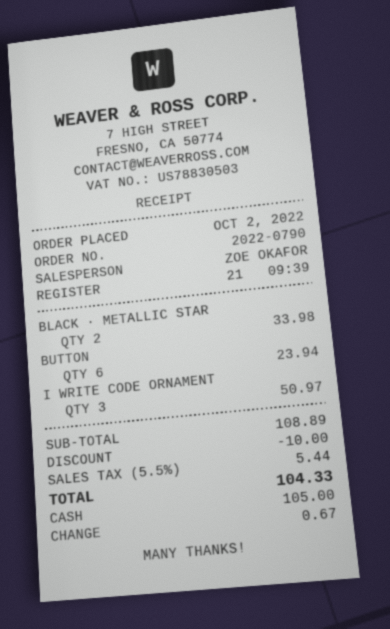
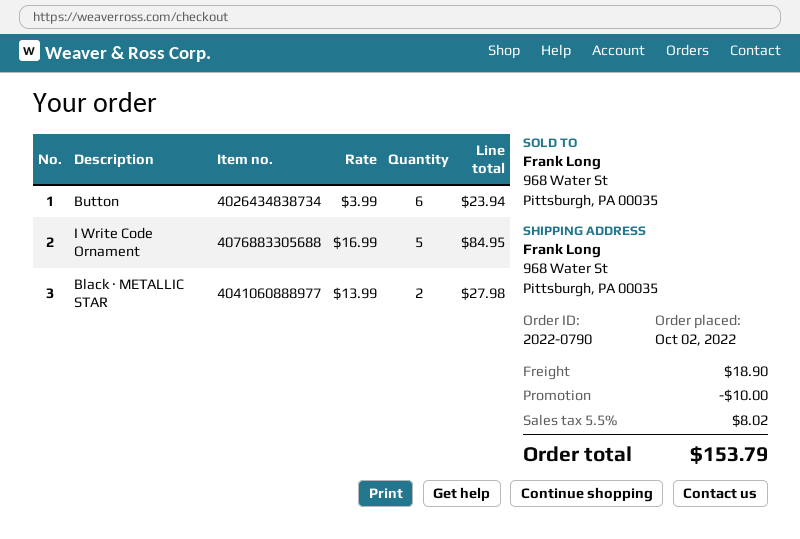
BLACK · METALLIC STAR: 2 for 33.98 -> 2 for 27.98
I WRITE CODE ORNAMENT: 3 for 50.97 -> 5 for 84.95
shipping: none -> 18.90
tax: 5.5% = 5.44 -> 5.5% = 8.02
total: 104.33 -> 153.79

